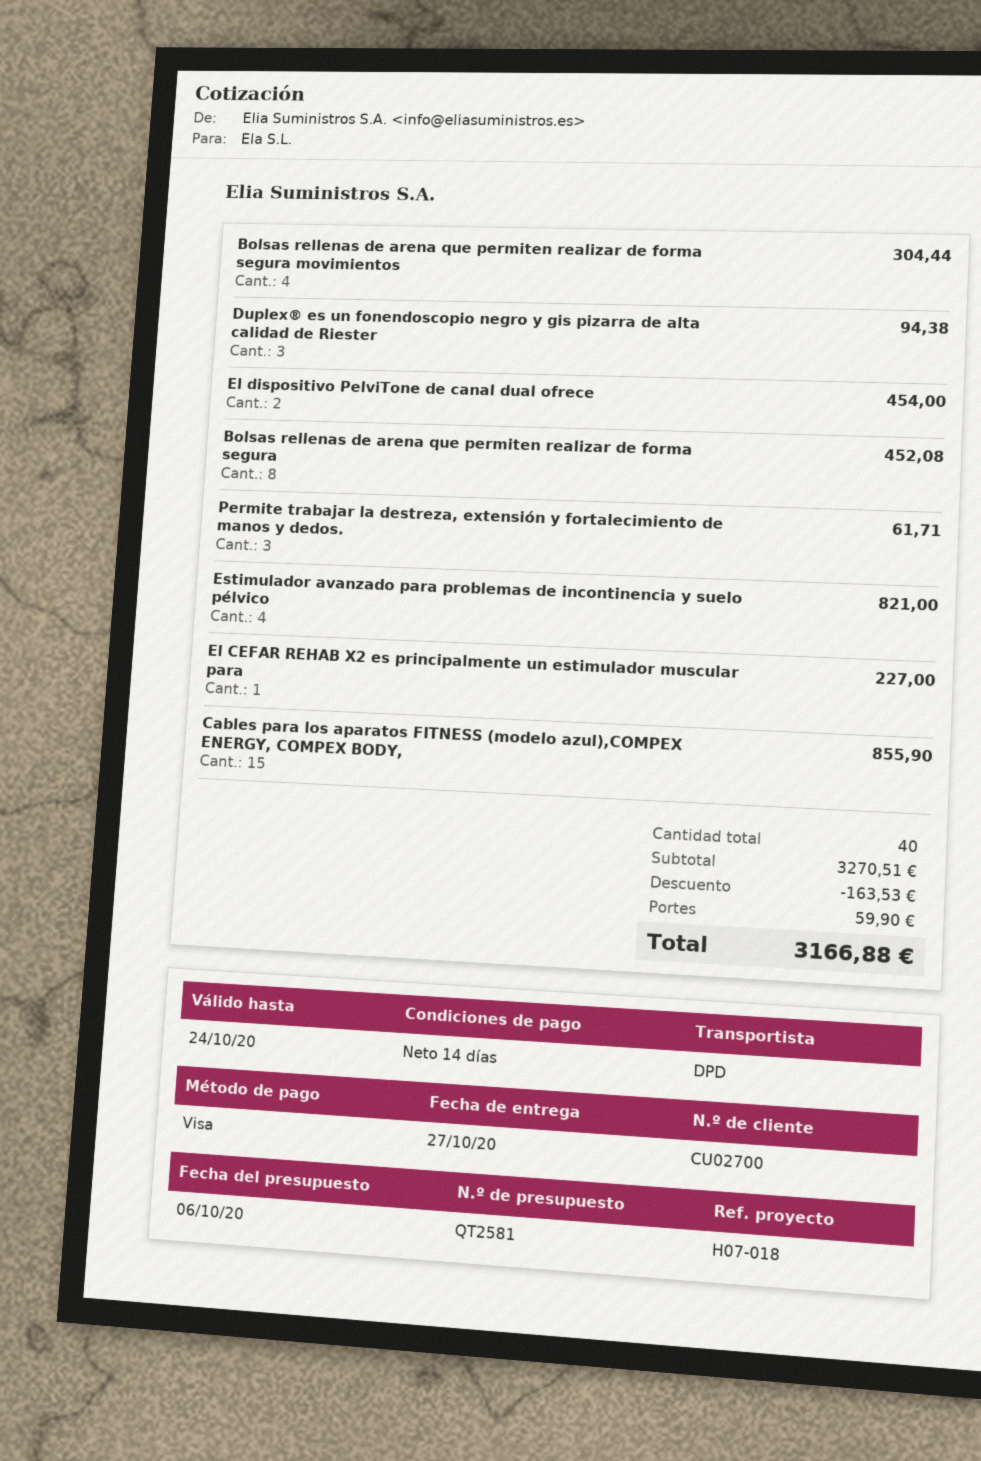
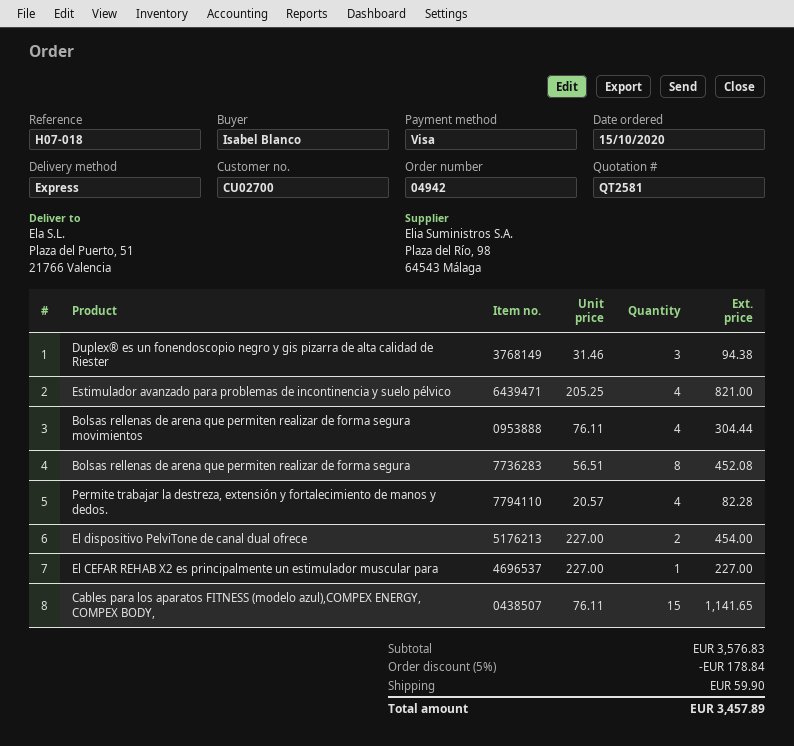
shipping method: DPD -> express
Permite trabajar la destreza, extensión y fortalecimiento de manos y dedos.: 3 for 61.71 -> 4 for 82.28
Cables para los aparatos FITNESS (modelo azul),COMPEX ENERGY, COMPEX BODY,: 15 for 855.90 -> 15 for 1141.65
subtotal: 3270.51 -> 3576.83
discount: 163.53 -> 178.84
total: 3166.88 -> 3457.89

